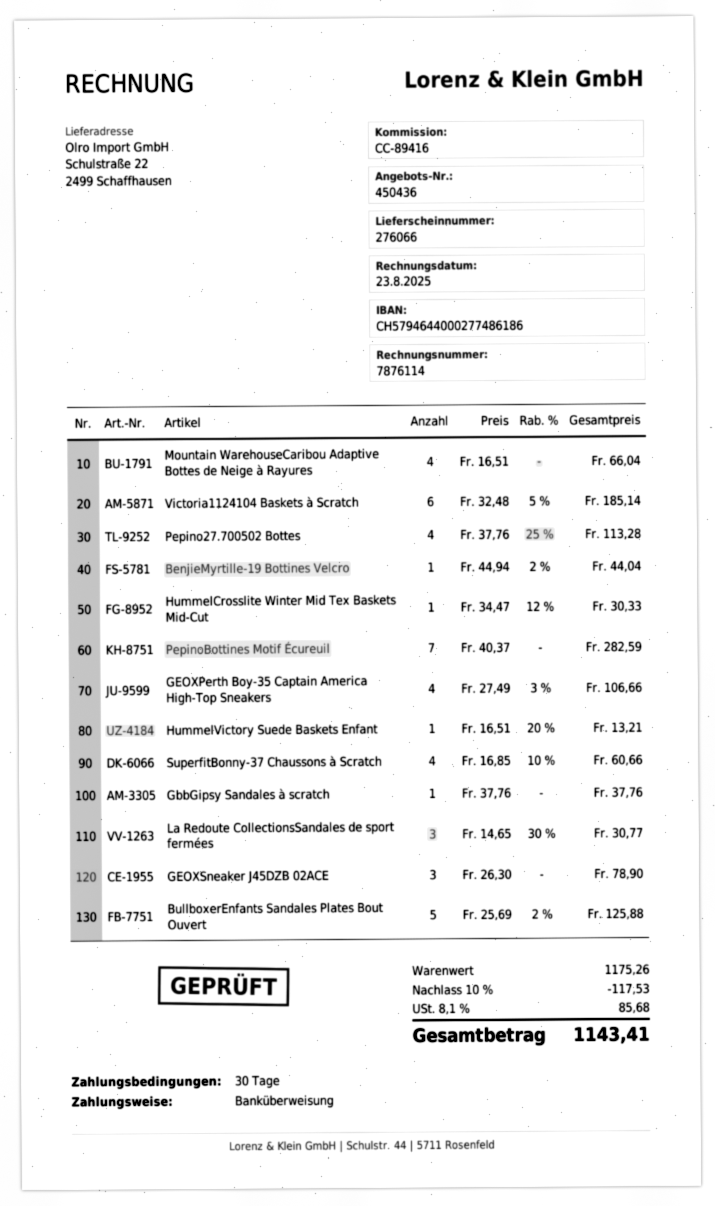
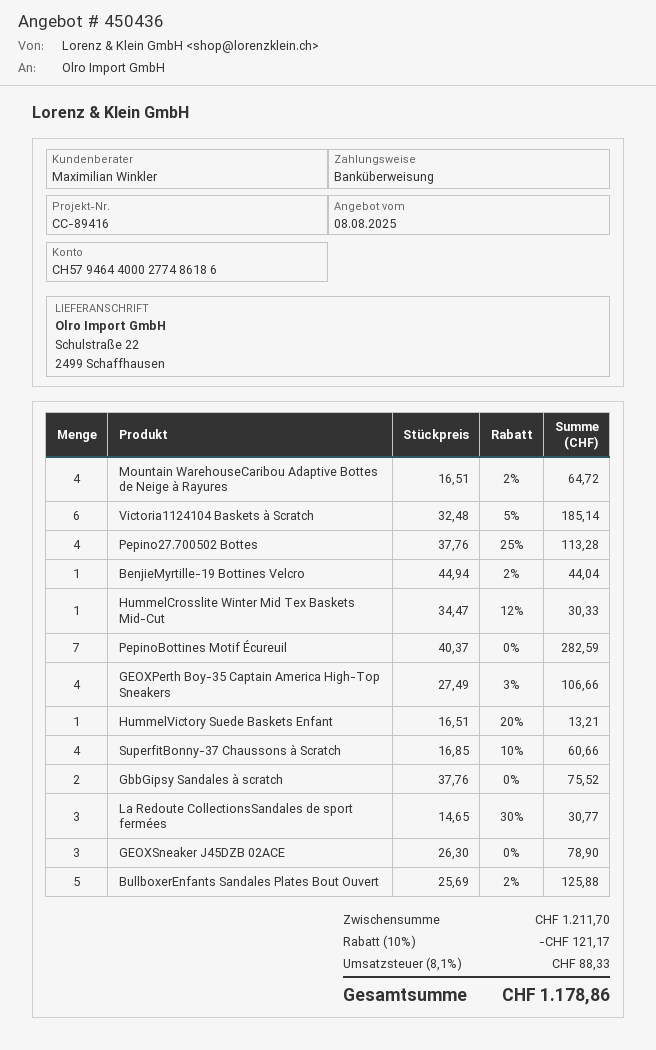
Mountain WarehouseCaribou Adaptive Bottes de Neige à Rayures: 4 x 16.51 = 66.04 -> 4 x 16.51 - 2% = 64.72
GbbGipsy Sandales à scratch: 1 x 37.76 = 37.76 -> 2 x 37.76 = 75.52
subtotal: 1175.26 -> 1211.70
discount: 10% = 117.53 -> 10% = 121.17
tax: 8.1% = 85.68 -> 8.1% = 88.33
total: 1143.41 -> 1178.86

